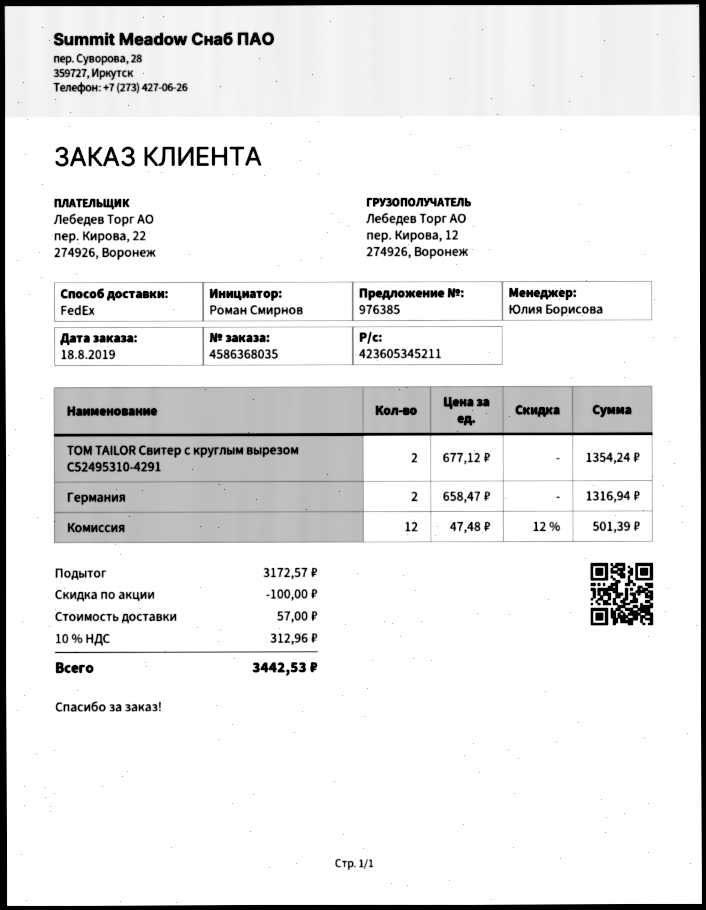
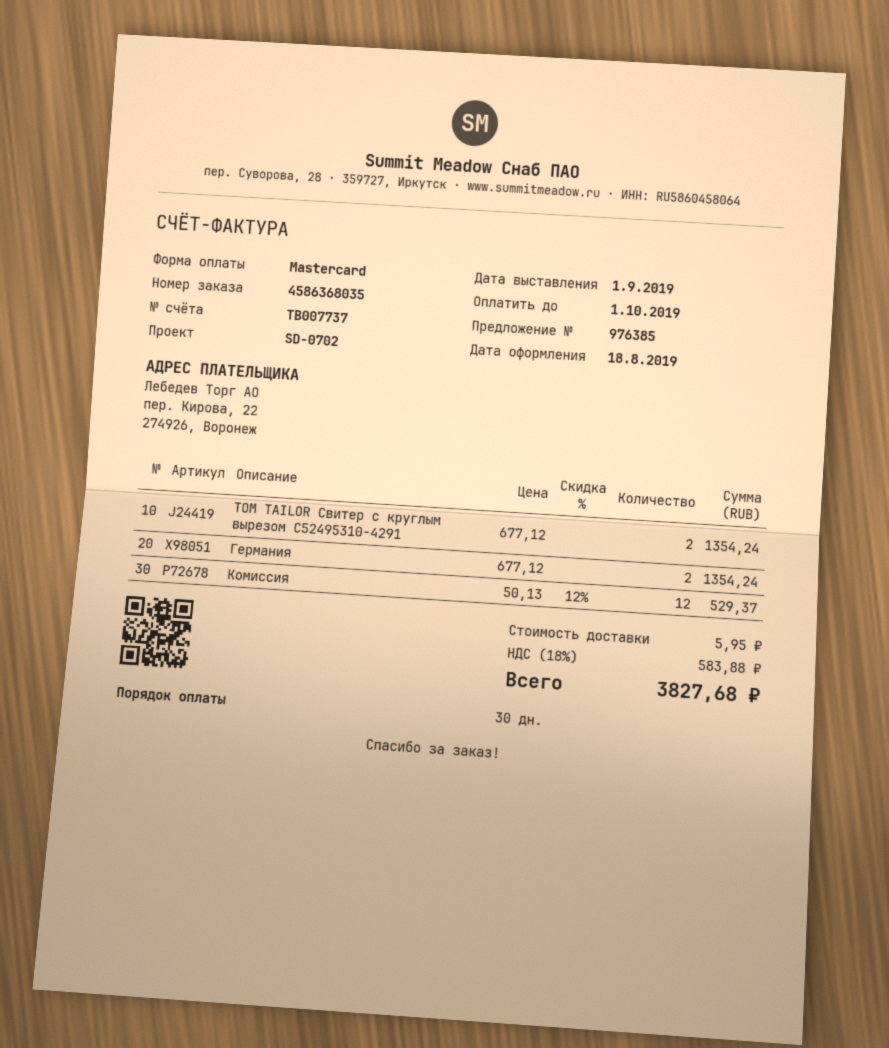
Германия: 2 x 658.47 = 1316.94 -> 2 x 677.12 = 1354.24
Комиссия: 12 x 47.48 - 12% = 501.39 -> 12 x 50.13 - 12% = 529.37
discount: 100.00 -> none
shipping: 57.00 -> 5.95
tax: 10% = 312.96 -> 18% = 583.88
total: 3442.53 -> 3827.68

